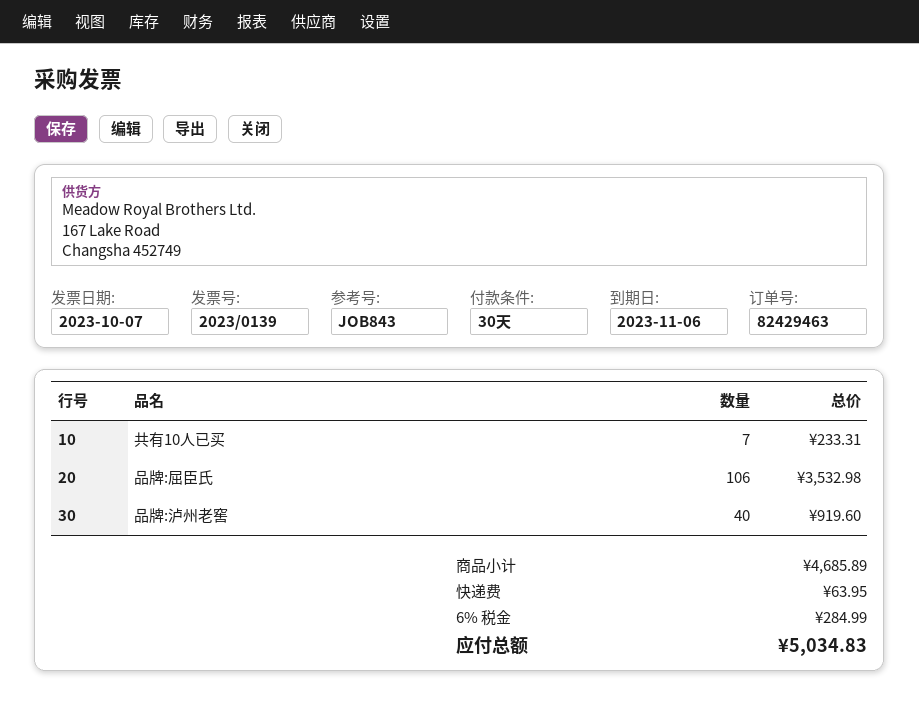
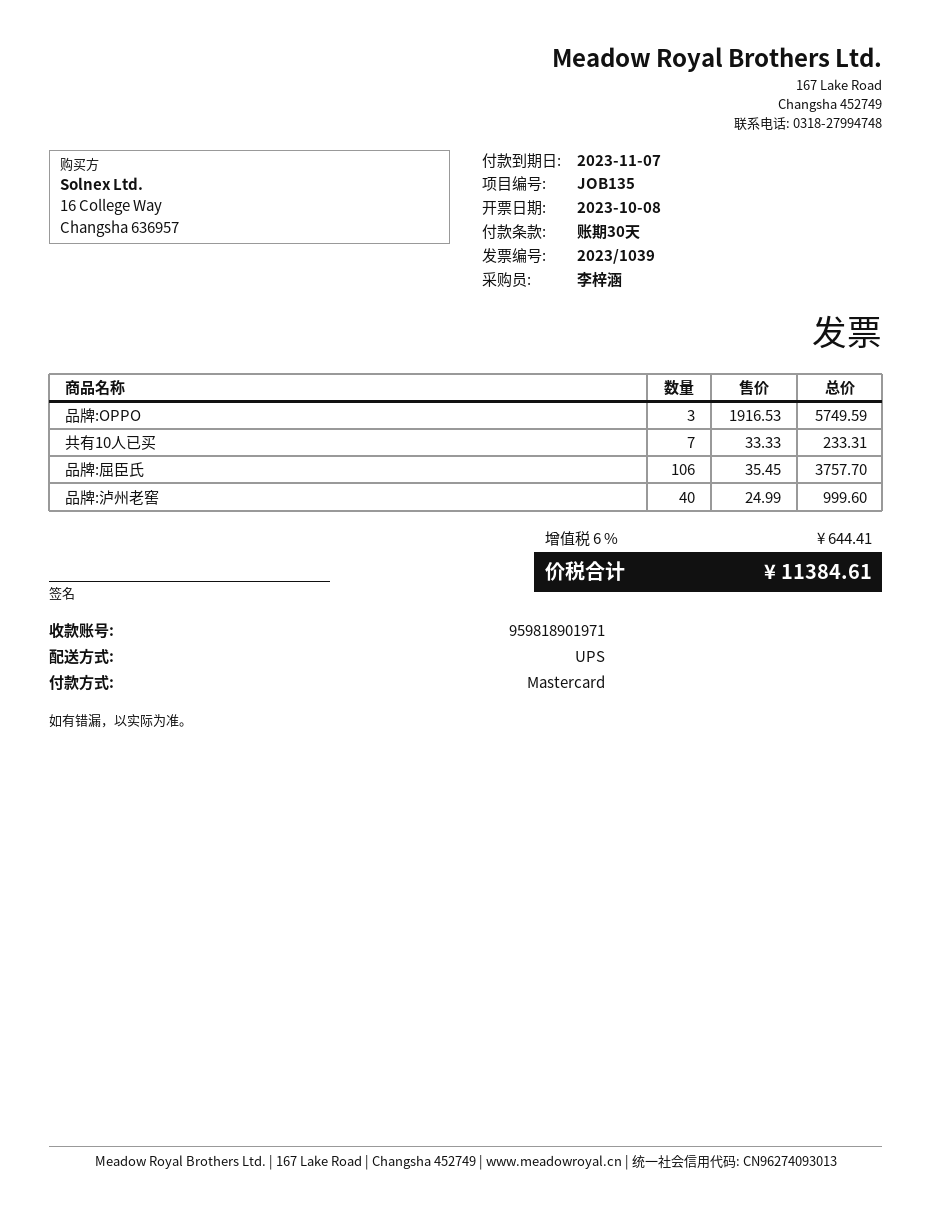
invoice number: 2023/0139 -> 2023/1039
invoice date: 2023-10-07 -> 2023-10-08
due date: 2023-11-06 -> 2023-11-07
reference: JOB843 -> JOB135
品牌:屈臣氏: 106 for 3532.98 -> 106 for 3757.70
品牌:泸州老窖: 40 for 919.60 -> 40 for 999.60
品牌:OPPO: none -> 3 for 5749.59
shipping: 63.95 -> none
tax: 6% = 284.99 -> 6% = 644.41
total: 5034.83 -> 11384.61

